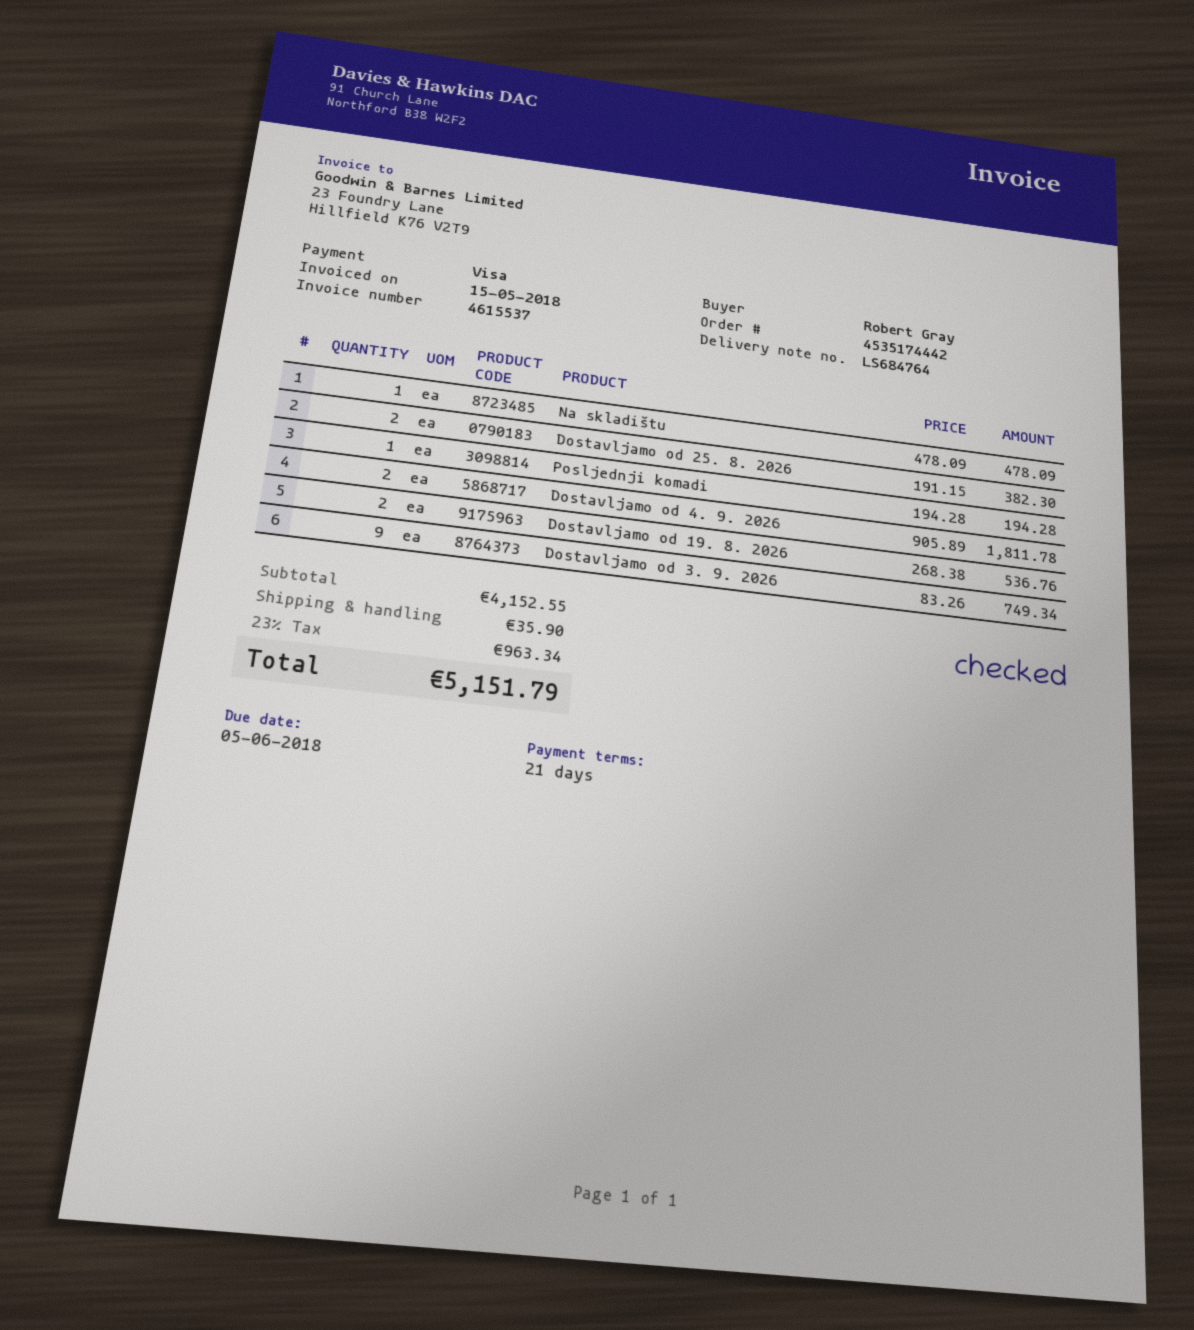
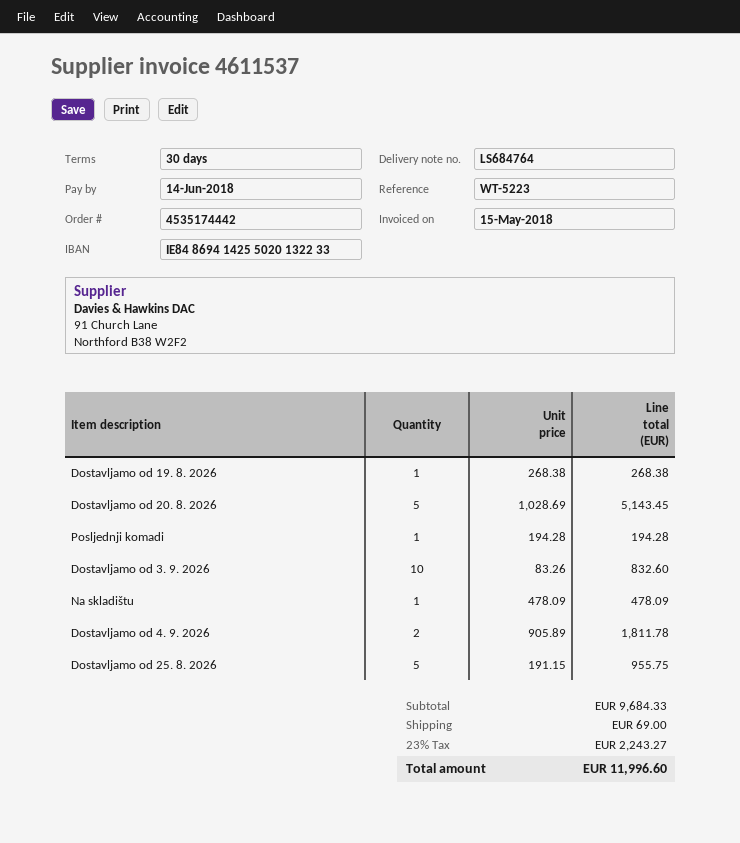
invoice number: 4615537 -> 4611537
payment terms: 21 days -> 30 days
due date: 2018-06-05 -> 2018-06-14
Dostavljamo od 25. 8. 2026: 2 x 191.15 = 382.30 -> 5 x 191.15 = 955.75
Dostavljamo od 19. 8. 2026: 2 x 268.38 = 536.76 -> 1 x 268.38 = 268.38
Dostavljamo od 3. 9. 2026: 9 x 83.26 = 749.34 -> 10 x 83.26 = 832.60
Dostavljamo od 20. 8. 2026: none -> 5 x 1028.69 = 5143.45
subtotal: 4152.55 -> 9684.33
shipping: 35.90 -> 69.00
tax: 23% = 963.34 -> 23% = 2243.27
total: 5151.79 -> 11996.60

